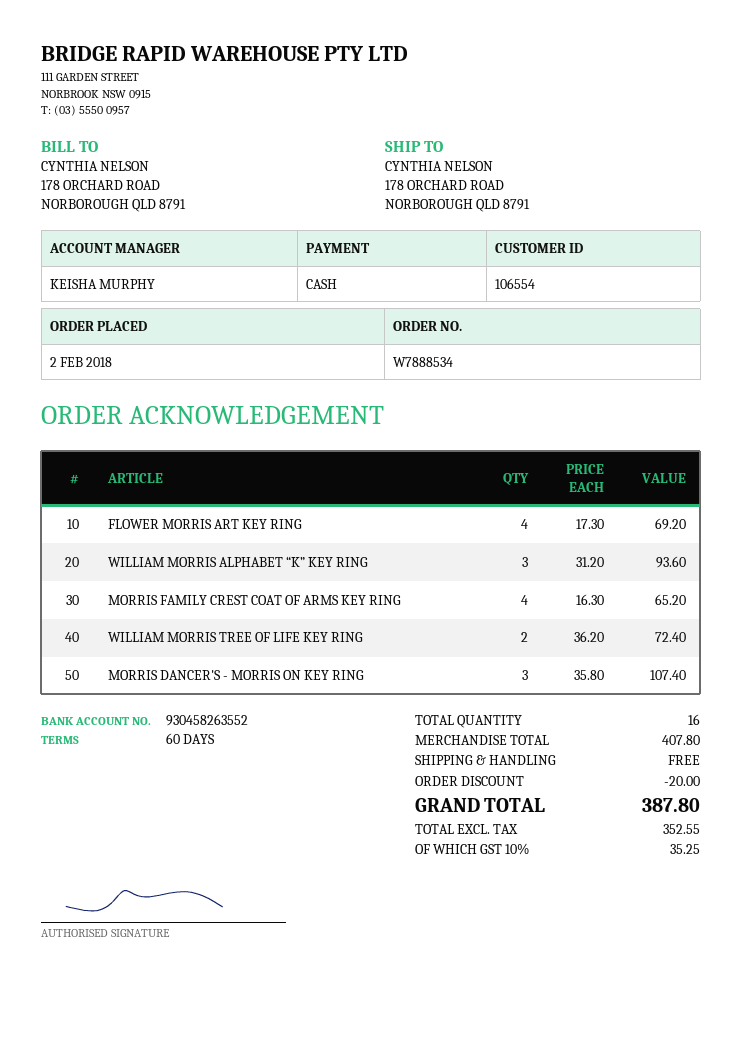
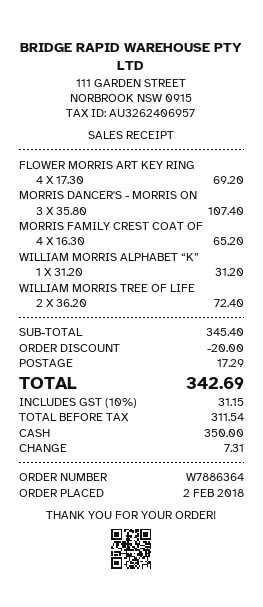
order number: W7888534 -> W7886364
WILLIAM MORRIS ALPHABET “K” KEY RING: 3 x 31.20 = 93.60 -> 1 x 31.20 = 31.20
subtotal: 407.80 -> 345.40
shipping: 0.00 -> 17.29
net: 352.55 -> 311.54
tax: 10% = 35.25 -> 10% = 31.15
total: 387.80 -> 342.69

